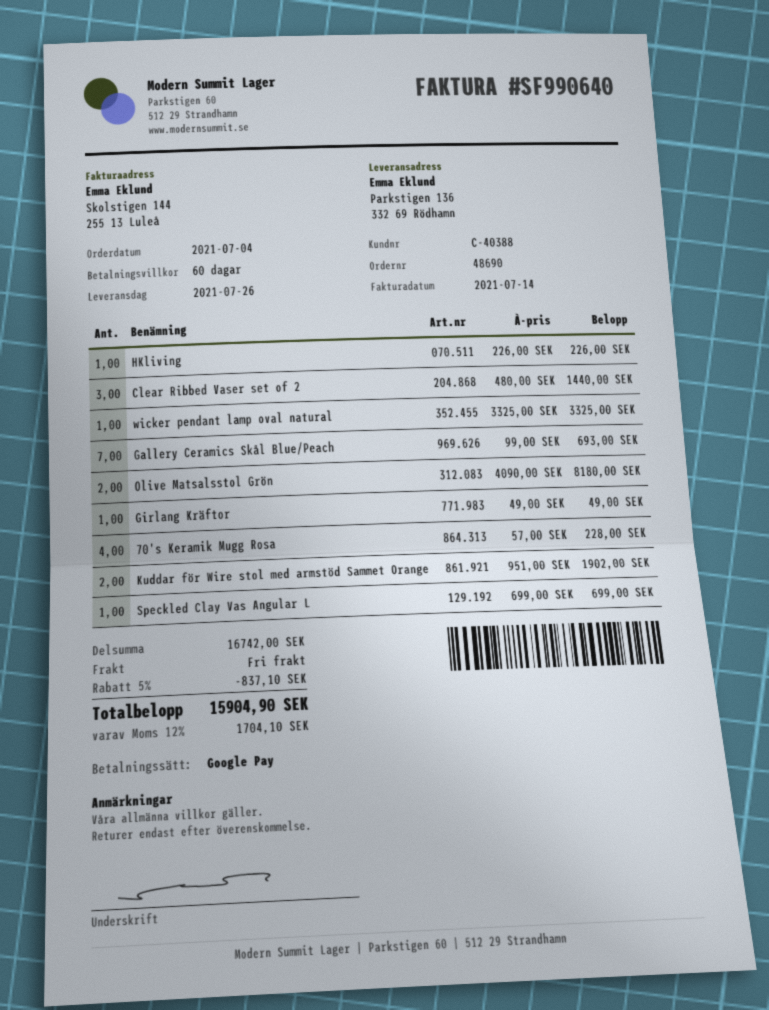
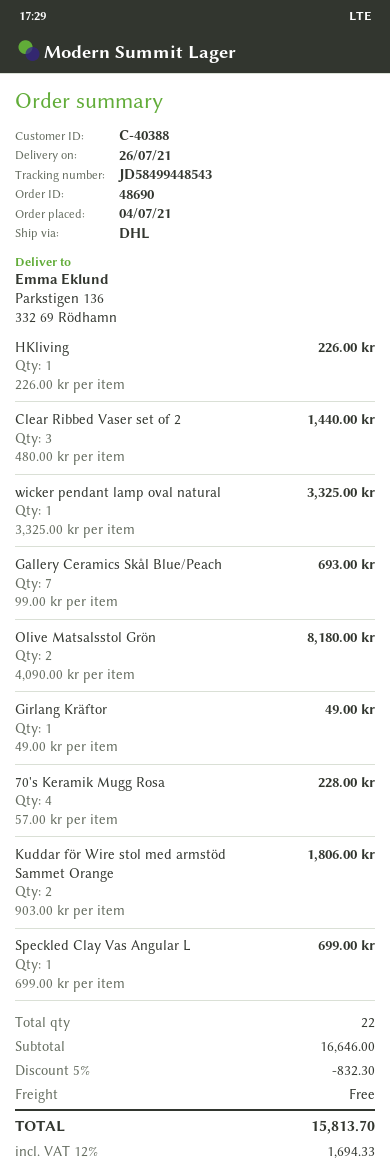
Kuddar för Wire stol med armstöd Sammet Orange: 2 x 951.00 = 1902.00 -> 2 x 903.00 = 1806.00
subtotal: 16742.00 -> 16646.00
discount: 5% = 837.10 -> 5% = 832.30
tax: 12% = 1704.10 -> 12% = 1694.33
total: 15904.90 -> 15813.70

